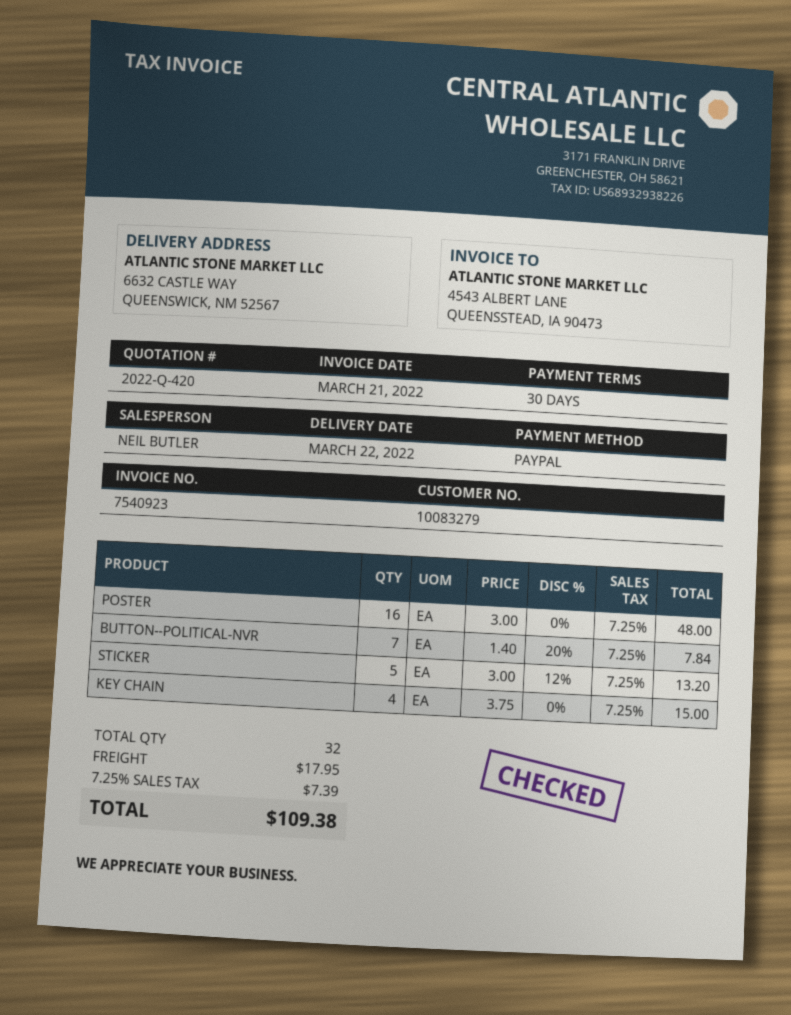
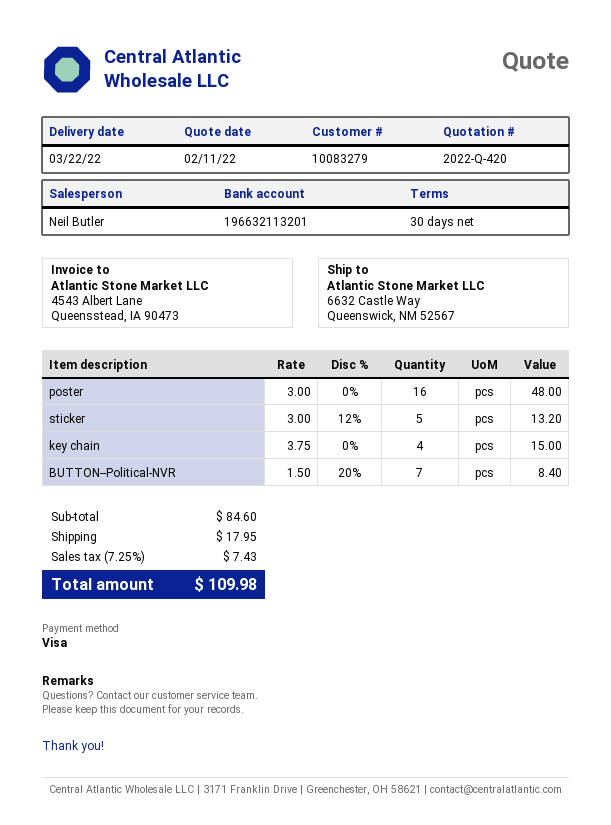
payment method: PayPal -> Visa
BUTTON--POLITICAL-NVR: 7 x 1.40 - 20% = 7.84 -> 7 x 1.50 - 20% = 8.40
tax: 7.25% = 7.39 -> 7.25% = 7.43
total: 109.38 -> 109.98

